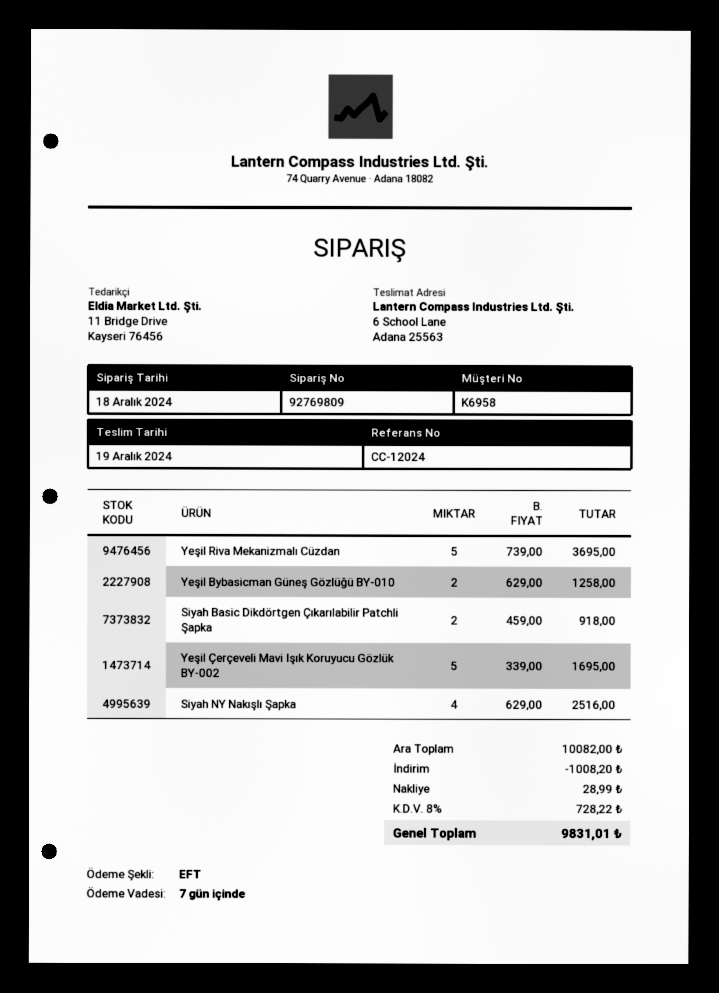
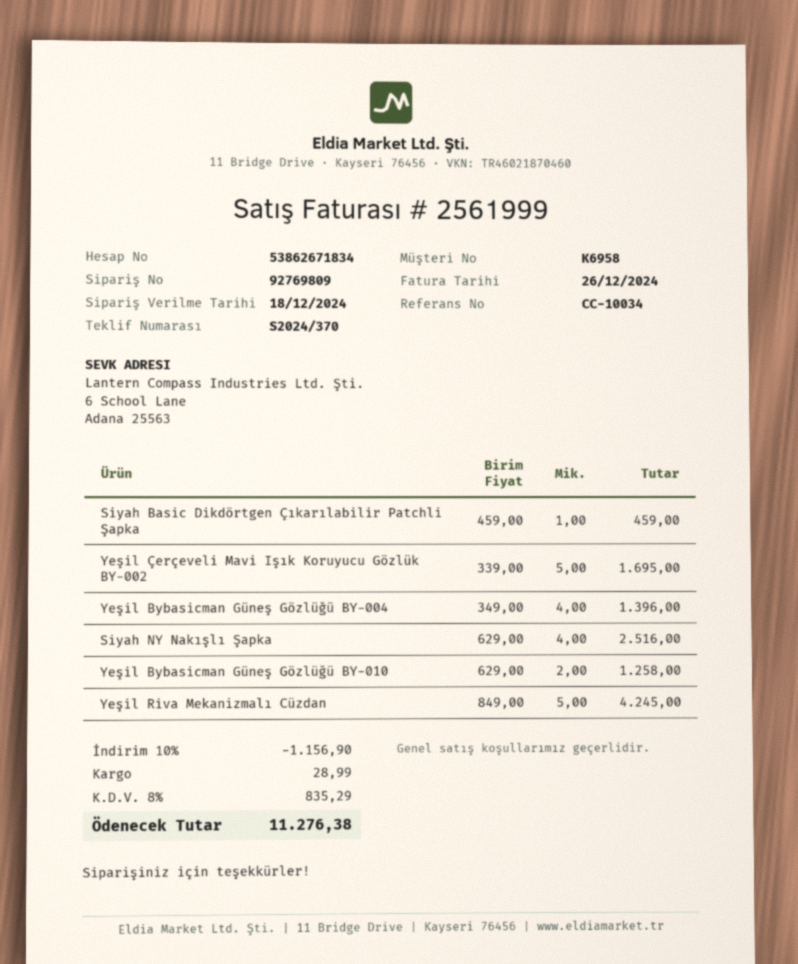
reference: CC-12024 -> CC-10034
Yeşil Riva Mekanizmalı Cüzdan: 5 x 739.00 = 3695.00 -> 5 x 849.00 = 4245.00
Siyah Basic Dikdörtgen Çıkarılabilir Patchli Şapka: 2 x 459.00 = 918.00 -> 1 x 459.00 = 459.00
Yeşil Bybasicman Güneş Gözlüğü BY-004: none -> 4 x 349.00 = 1396.00
discount: 1008.20 -> 1156.90
tax: 8% = 728.22 -> 8% = 835.29
total: 9831.01 -> 11276.38

